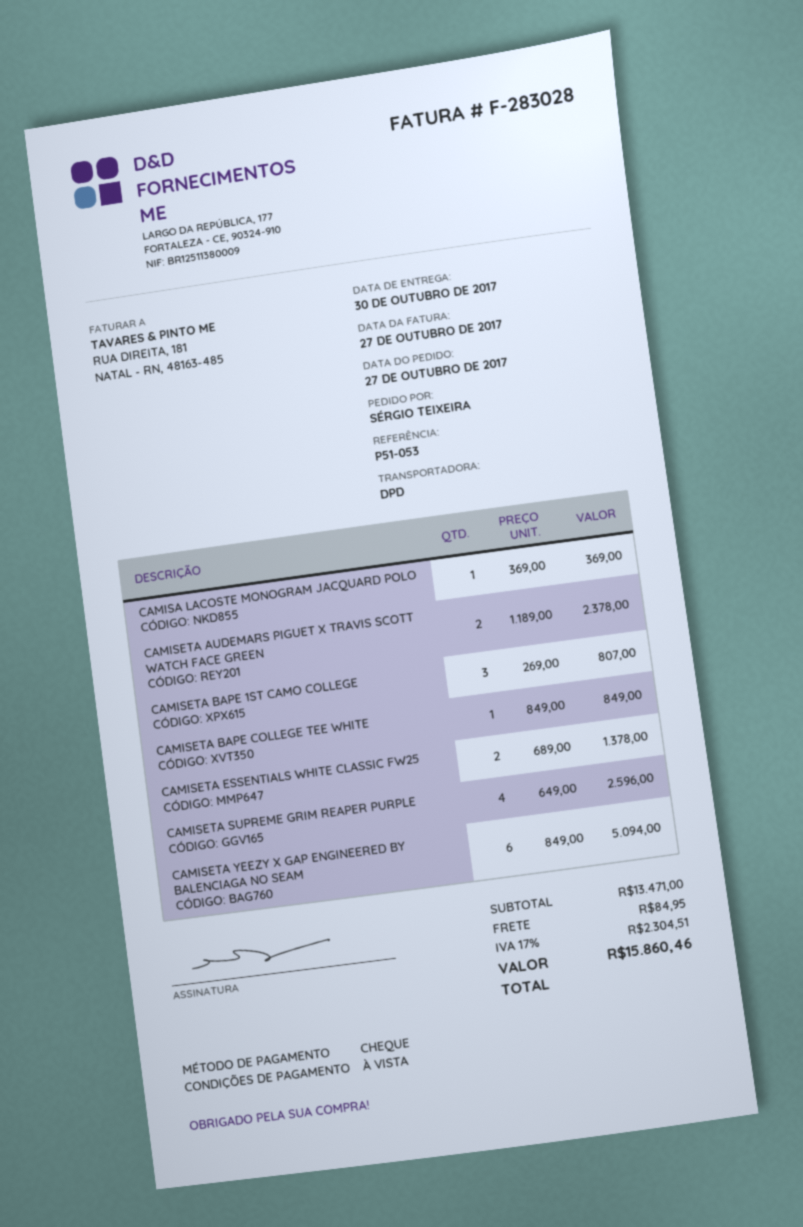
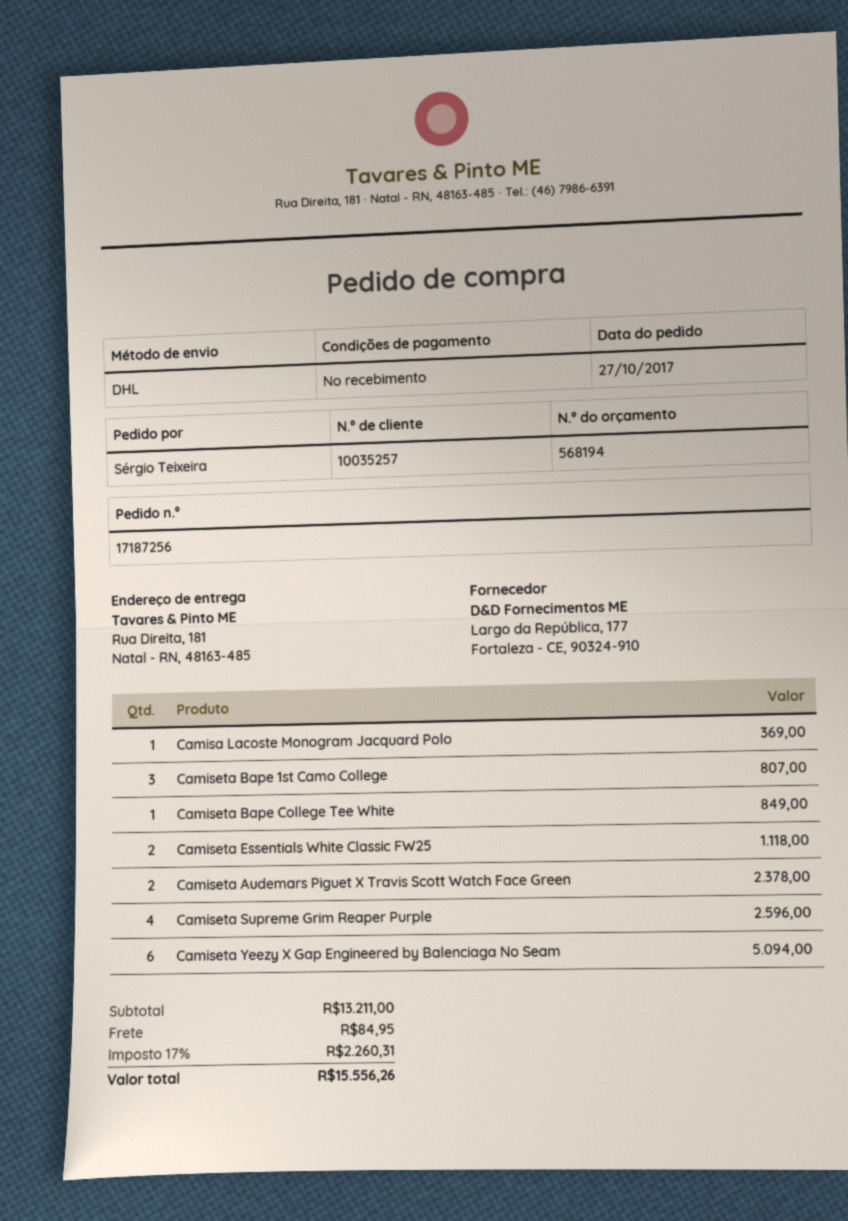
shipping method: DPD -> DHL
CAMISETA ESSENTIALS WHITE CLASSIC FW25: 2 for 1378.00 -> 2 for 1118.00
subtotal: 13471.00 -> 13211.00
tax: 17% = 2304.51 -> 17% = 2260.31
total: 15860.46 -> 15556.26

